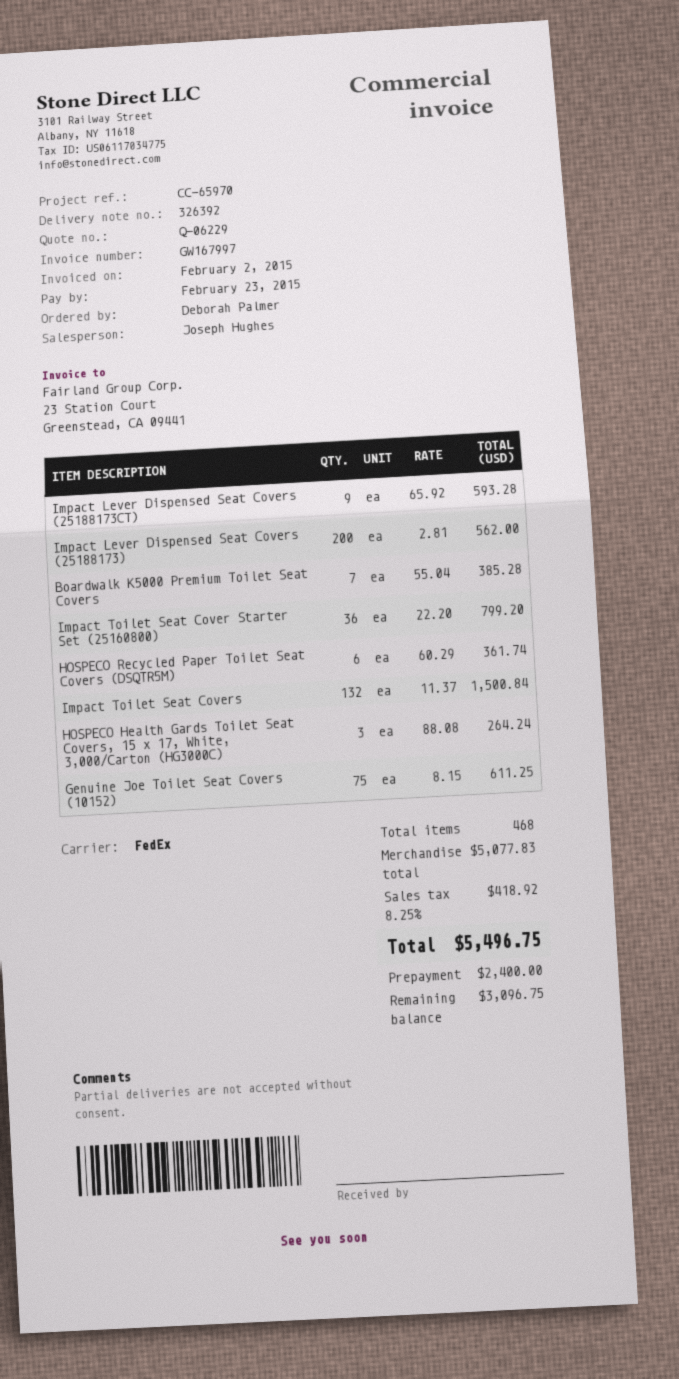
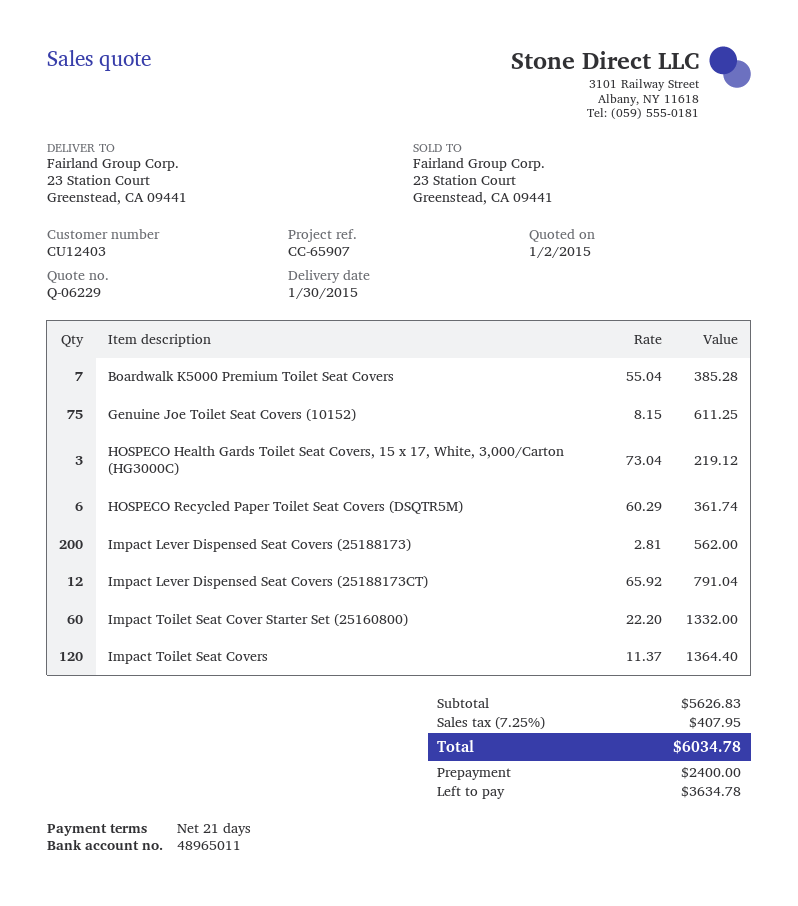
reference: CC-65970 -> CC-65907
Impact Lever Dispensed Seat Covers (25188173CT): 9 x 65.92 = 593.28 -> 12 x 65.92 = 791.04
Impact Toilet Seat Cover Starter Set (25160800): 36 x 22.20 = 799.20 -> 60 x 22.20 = 1332.00
Impact Toilet Seat Covers: 132 x 11.37 = 1500.84 -> 120 x 11.37 = 1364.40
HOSPECO Health Gards Toilet Seat Covers, 15 x 17, White, 3,000/Carton (HG3000C): 3 x 88.08 = 264.24 -> 3 x 73.04 = 219.12
subtotal: 5077.83 -> 5626.83
tax: 8.25% = 418.92 -> 7.25% = 407.95
total: 5496.75 -> 6034.78
balance: 3096.75 -> 3634.78

